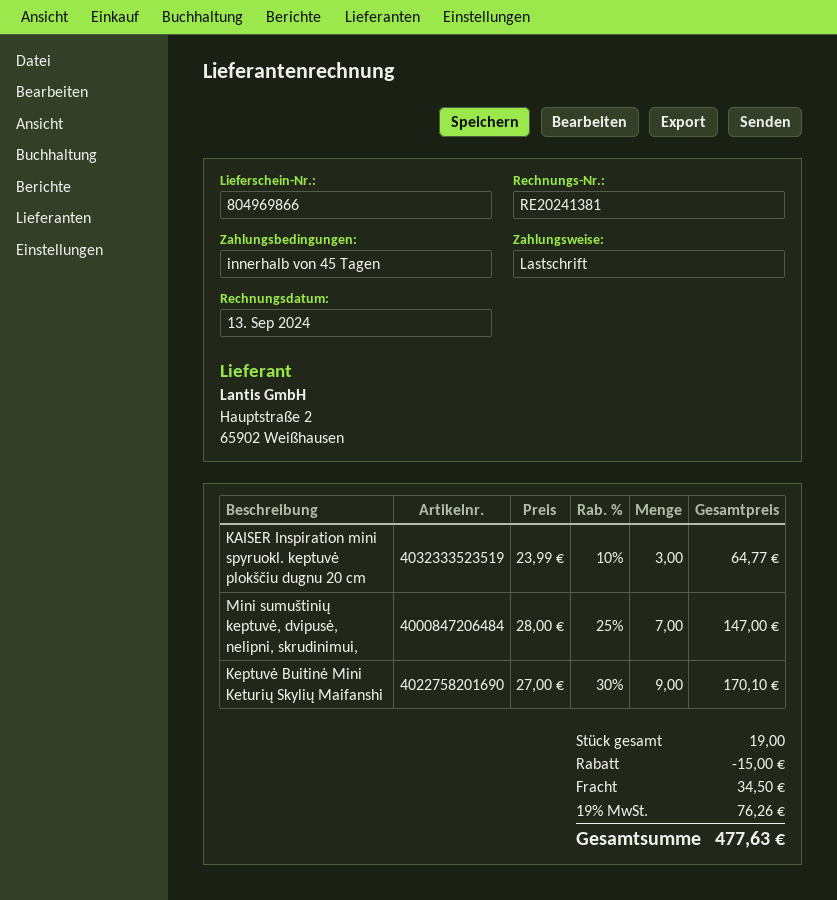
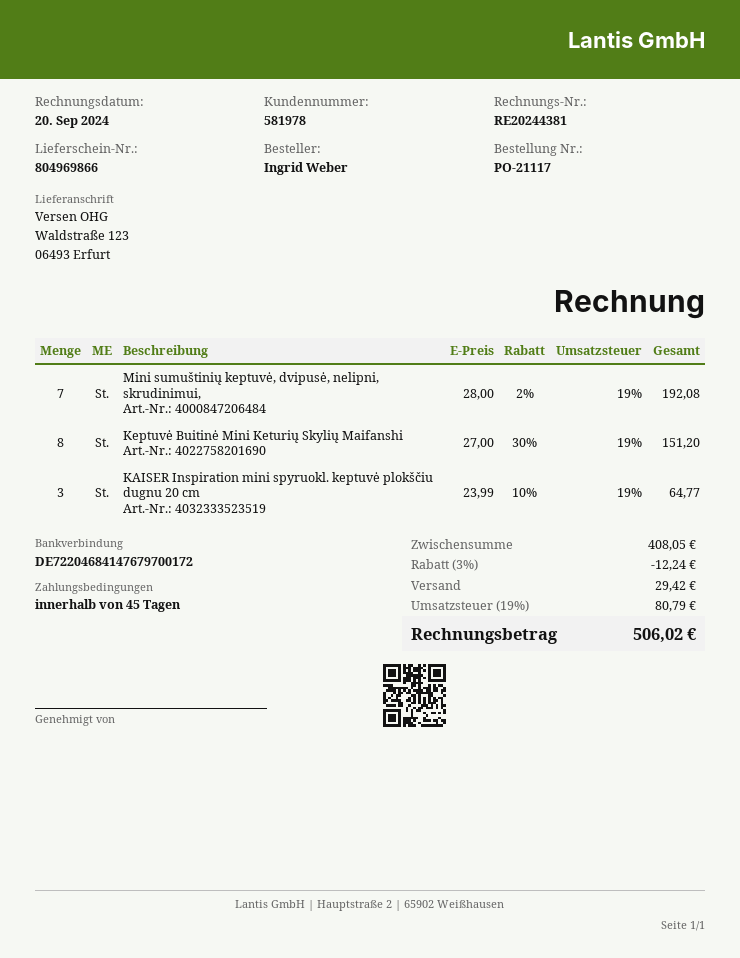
invoice number: RE20241381 -> RE20244381
invoice date: 2024-09-13 -> 2024-09-20
Mini sumuštinių keptuvė, dvipusė, nelipni, skrudinimui,: 7 x 28.00 - 25% = 147.00 -> 7 x 28.00 - 2% = 192.08
Keptuvė Buitinė Mini Keturių Skylių Maifanshi: 9 x 27.00 - 30% = 170.10 -> 8 x 27.00 - 30% = 151.20
discount: 15.00 -> 12.24
shipping: 34.50 -> 29.42
tax: 19% = 76.26 -> 19% = 80.79
total: 477.63 -> 506.02

